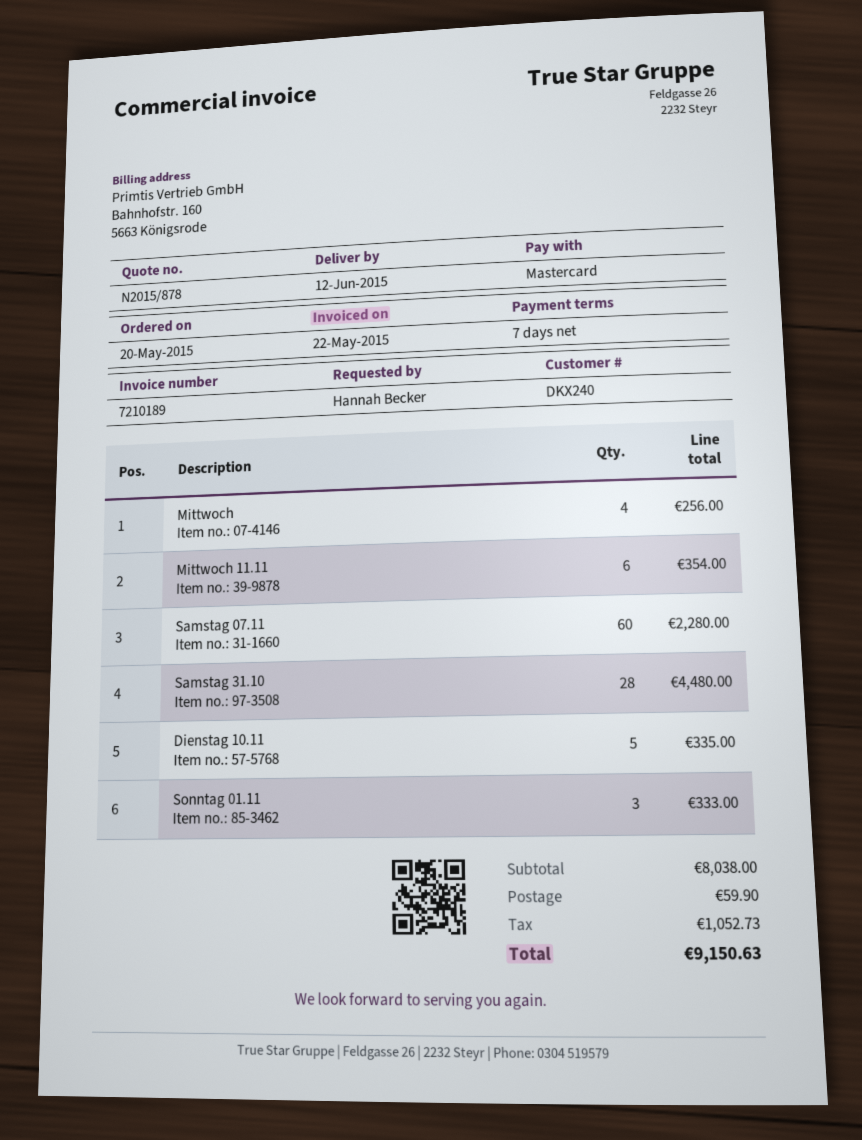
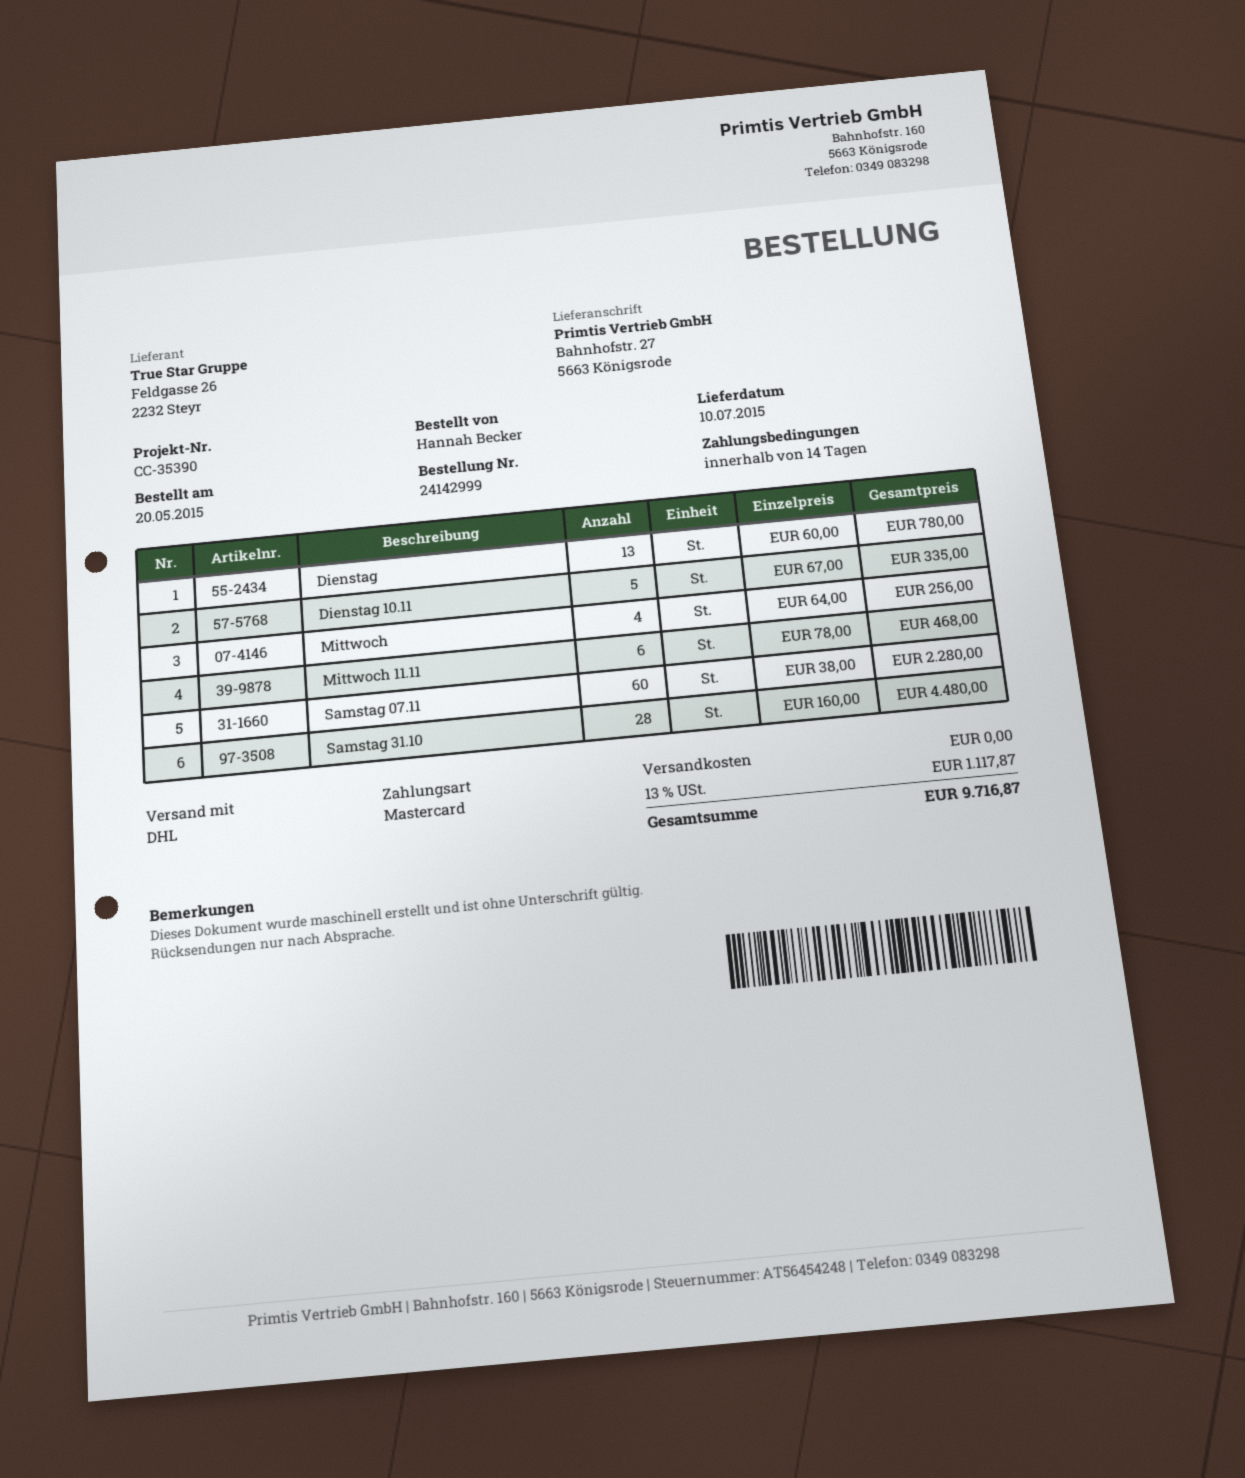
delivery date: 2015-06-12 -> 2015-07-10
payment terms: 7 days -> 14 days
Mittwoch 11.11: 6 for 354.00 -> 6 for 468.00
Sonntag 01.11: 3 for 333.00 -> none
Dienstag: none -> 13 for 780.00
shipping: 59.90 -> 0.00
tax: 1052.73 -> 1117.87
total: 9150.63 -> 9716.87

